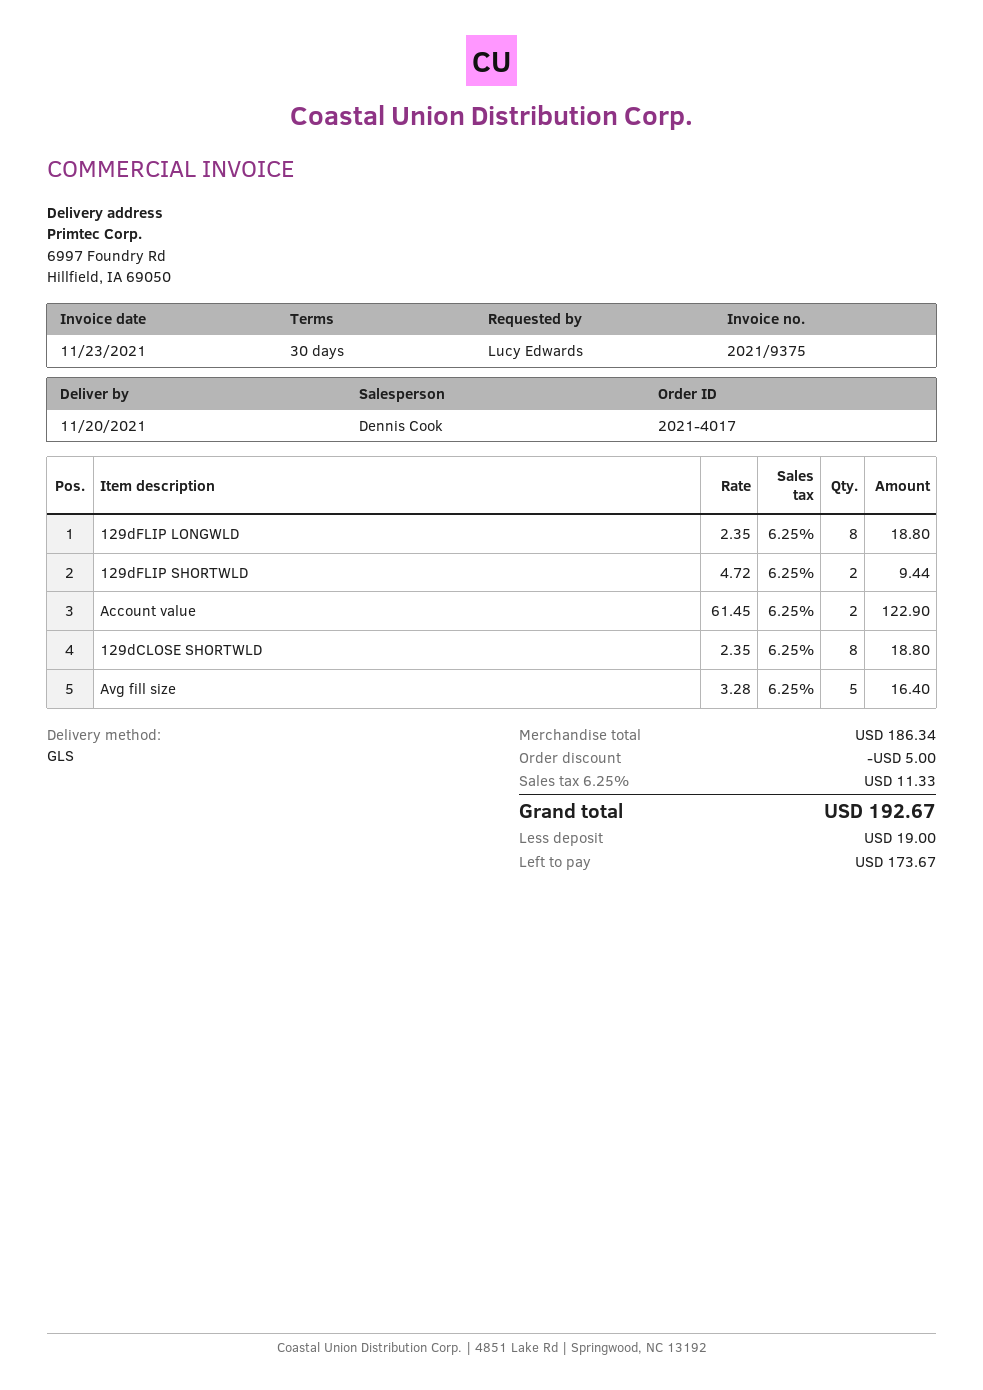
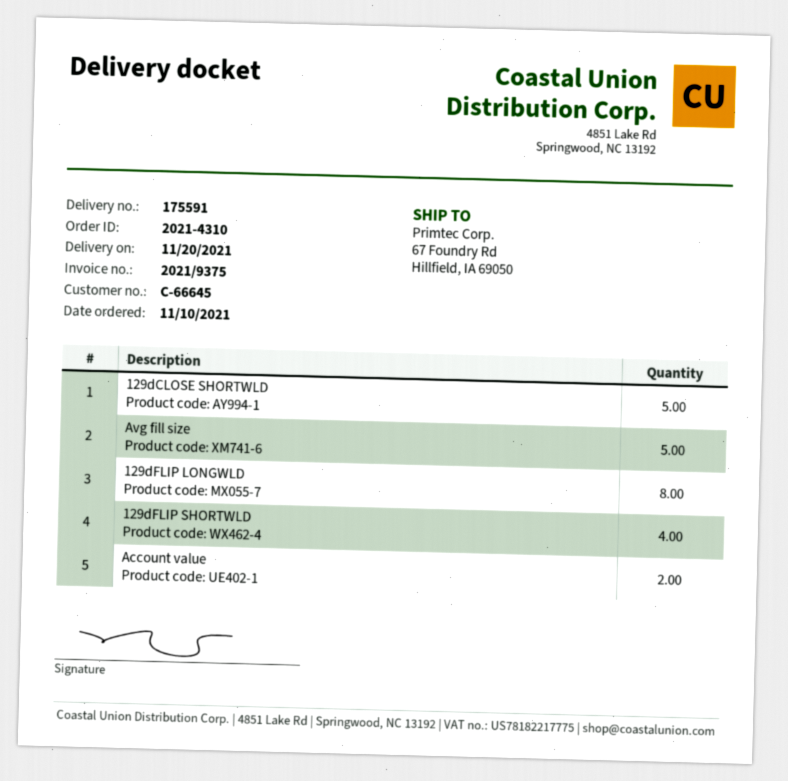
order number: 2021-4017 -> 2021-4310
ship to: 6997 Foundry Rd, Hillfield, IA 69050 -> 67 Foundry Rd, Hillfield, IA 69050
129dFLIP SHORTWLD: 2 -> 4
129dCLOSE SHORTWLD: 8 -> 5

